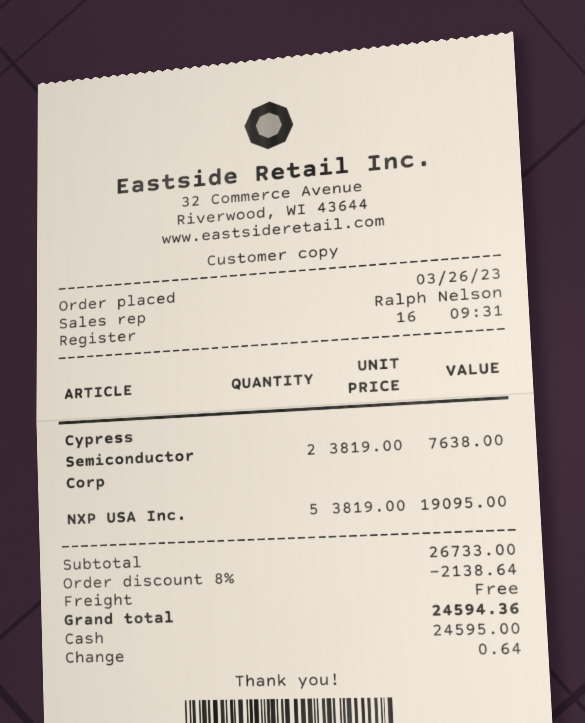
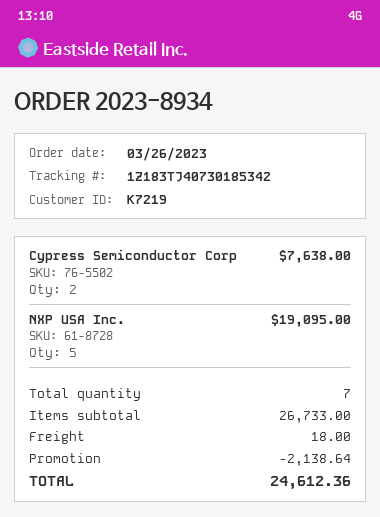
shipping: 0.00 -> 18.00
total: 24594.36 -> 24612.36

